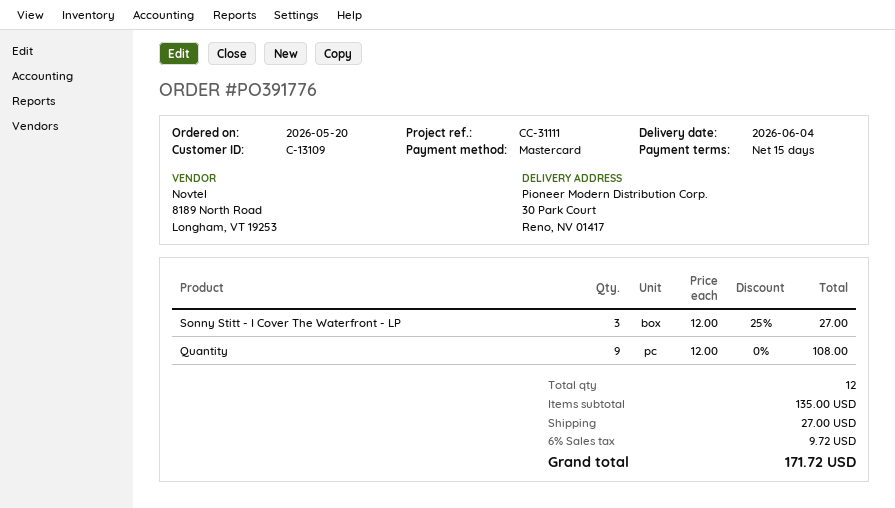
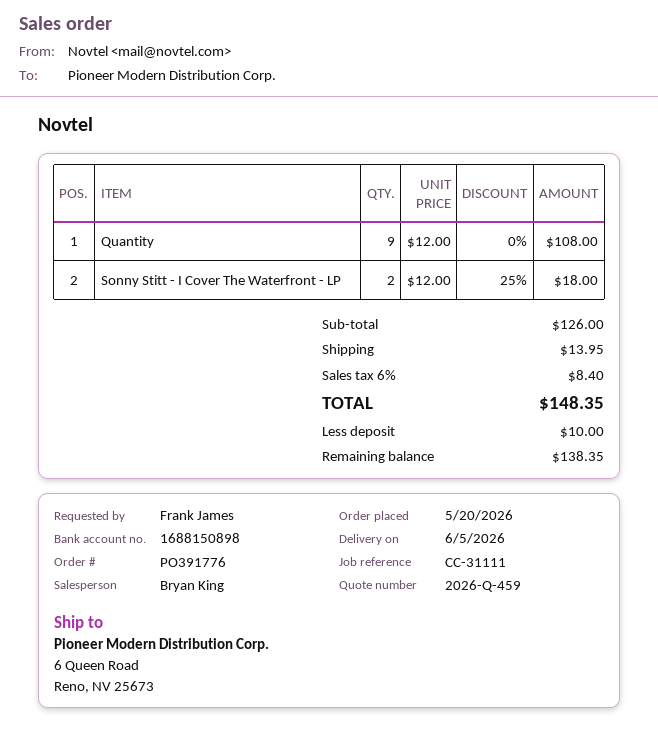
delivery date: 2026-06-04 -> 2026-06-05
ship to: 30 Park Court, Reno, NV 01417 -> 6 Queen Road, Reno, NV 25673
Sonny Stitt - I Cover The Waterfront - LP: 3 x 12.00 - 25% = 27.00 -> 2 x 12.00 - 25% = 18.00
subtotal: 135.00 -> 126.00
shipping: 27.00 -> 13.95
tax: 6% = 9.72 -> 6% = 8.40
total: 171.72 -> 148.35

